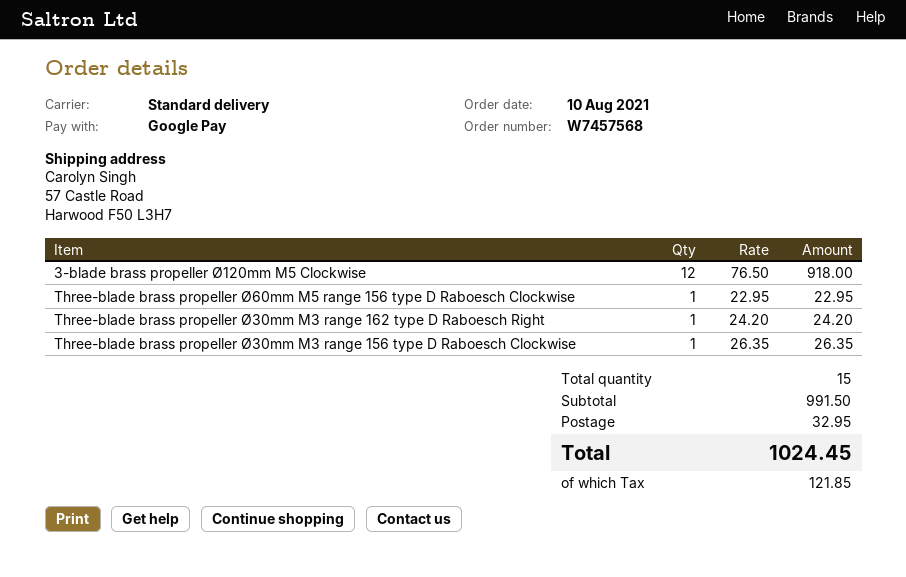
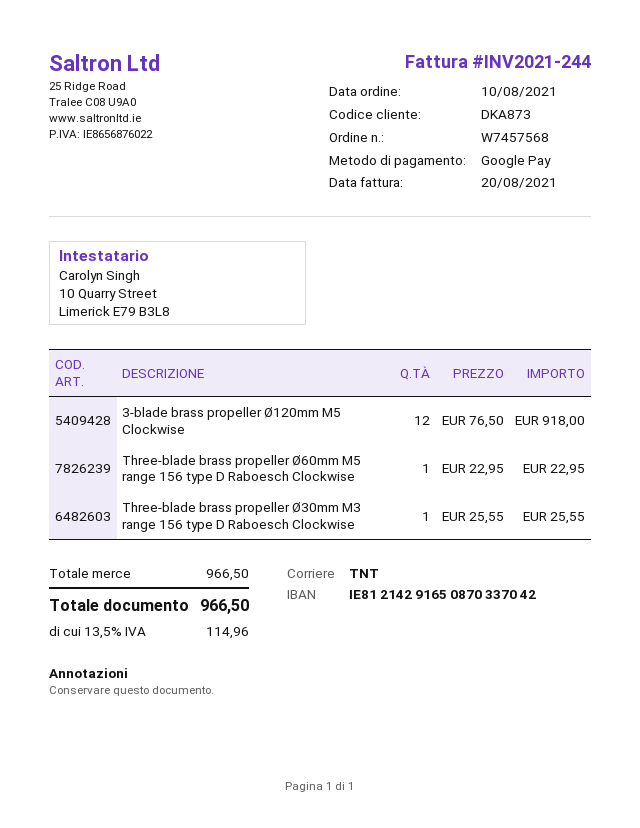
shipping method: standard -> TNT
Three-blade brass propeller Ø30mm M3 range 162 type D Raboesch Right: 1 x 24.20 = 24.20 -> none
Three-blade brass propeller Ø30mm M3 range 156 type D Raboesch Clockwise: 1 x 26.35 = 26.35 -> 1 x 25.55 = 25.55
subtotal: 991.50 -> 966.50
shipping: 32.95 -> none
tax: 121.85 -> 114.96
total: 1024.45 -> 966.50

